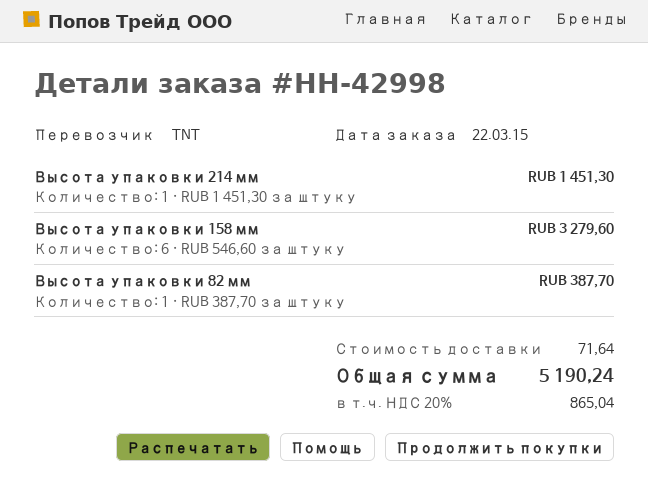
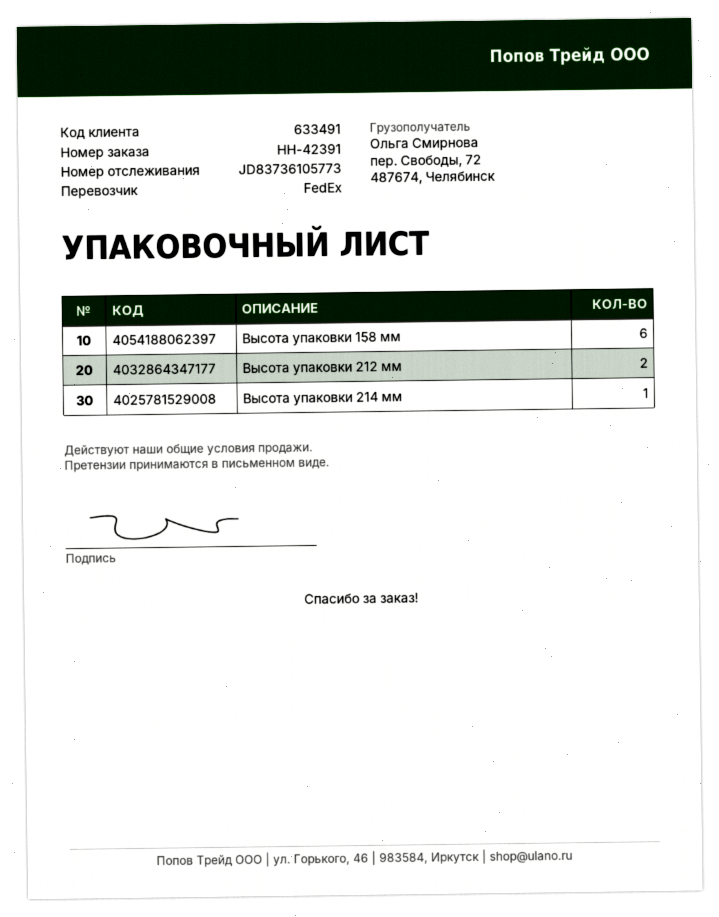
order number: HH-42998 -> HH-42391
shipping method: TNT -> FedEx
Высота упаковки 82 мм: 1 -> none
Высота упаковки 212 мм: none -> 2

